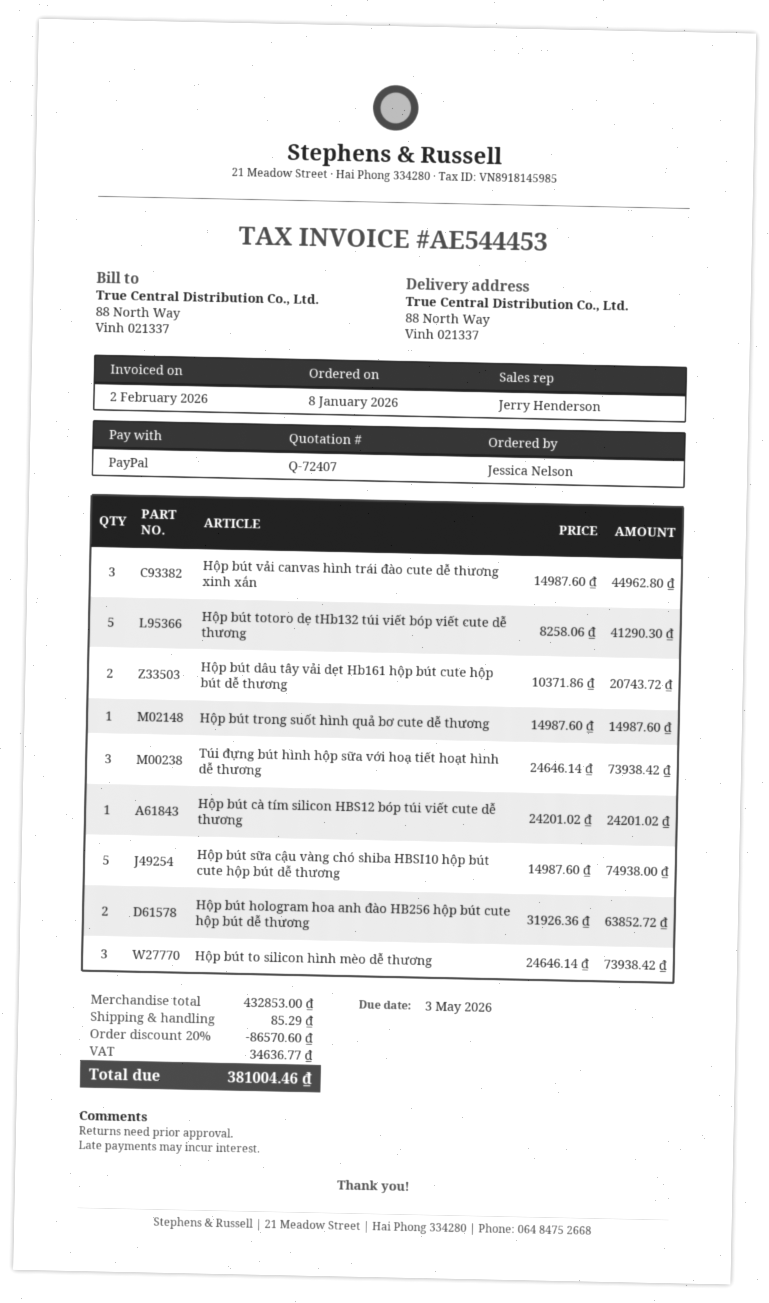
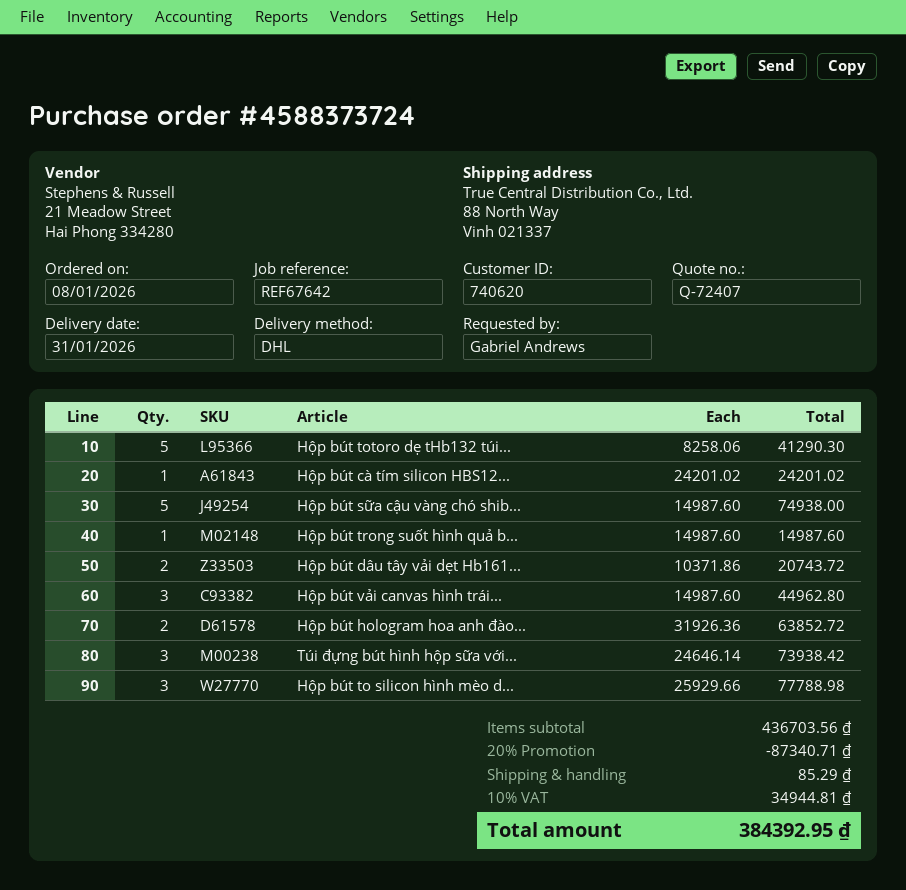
ordered by: Jessica Nelson -> Gabriel Andrews
Hộp bút to silicon hình mèo dễ thương: 3 x 24646.14 = 73938.42 -> 3 x 25929.66 = 77788.98
subtotal: 432853.00 -> 436703.56
discount: 20% = 86570.60 -> 20% = 87340.71
tax: 34636.77 -> 34944.81
total: 381004.46 -> 384392.95

